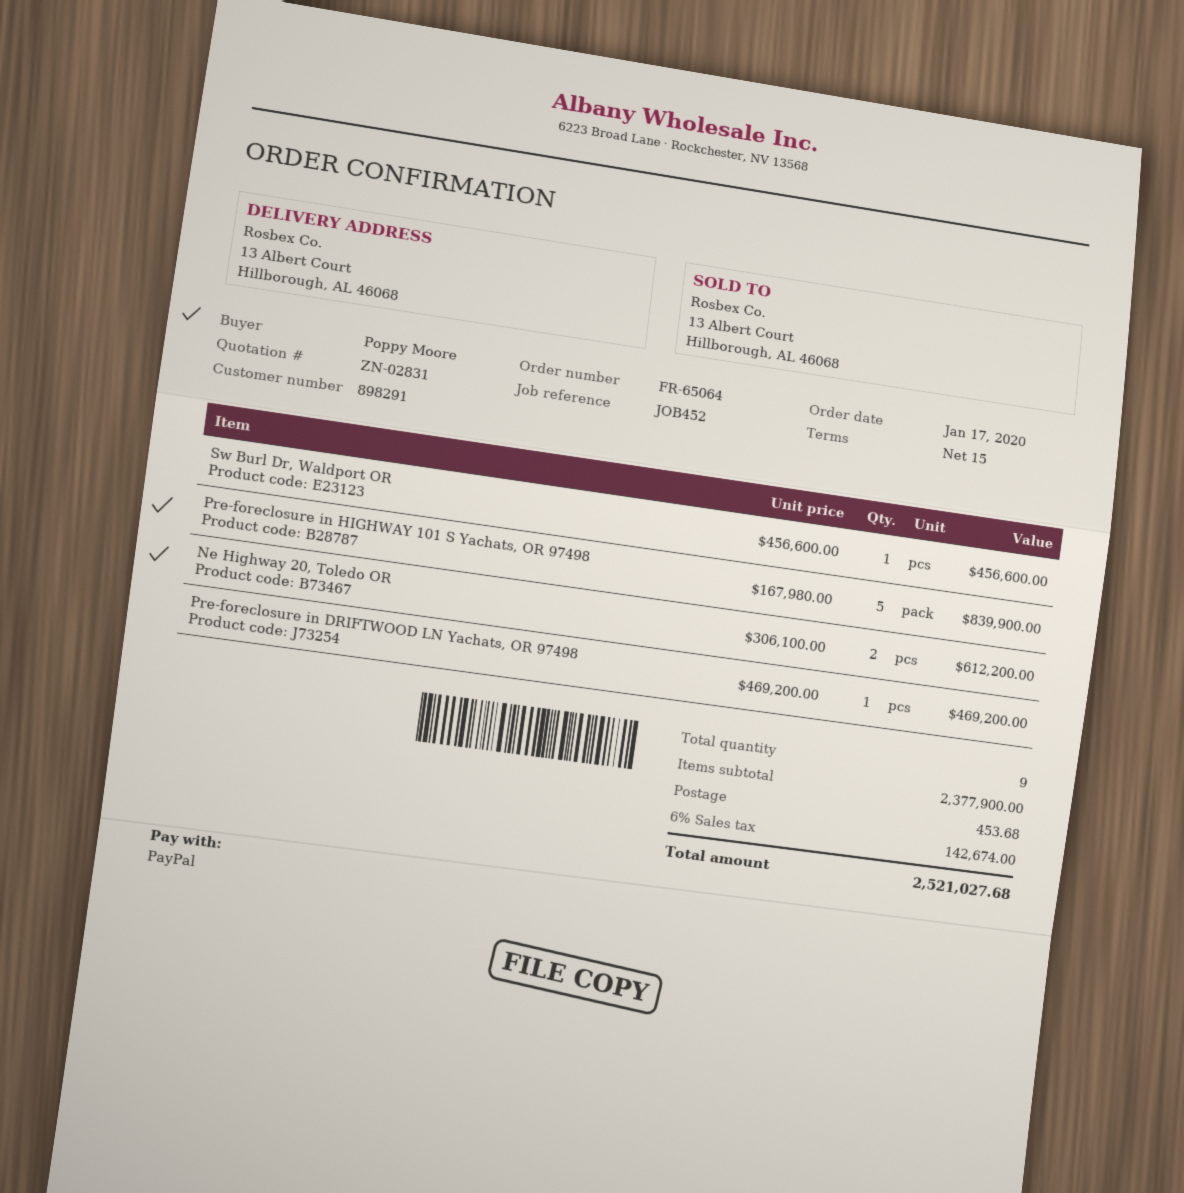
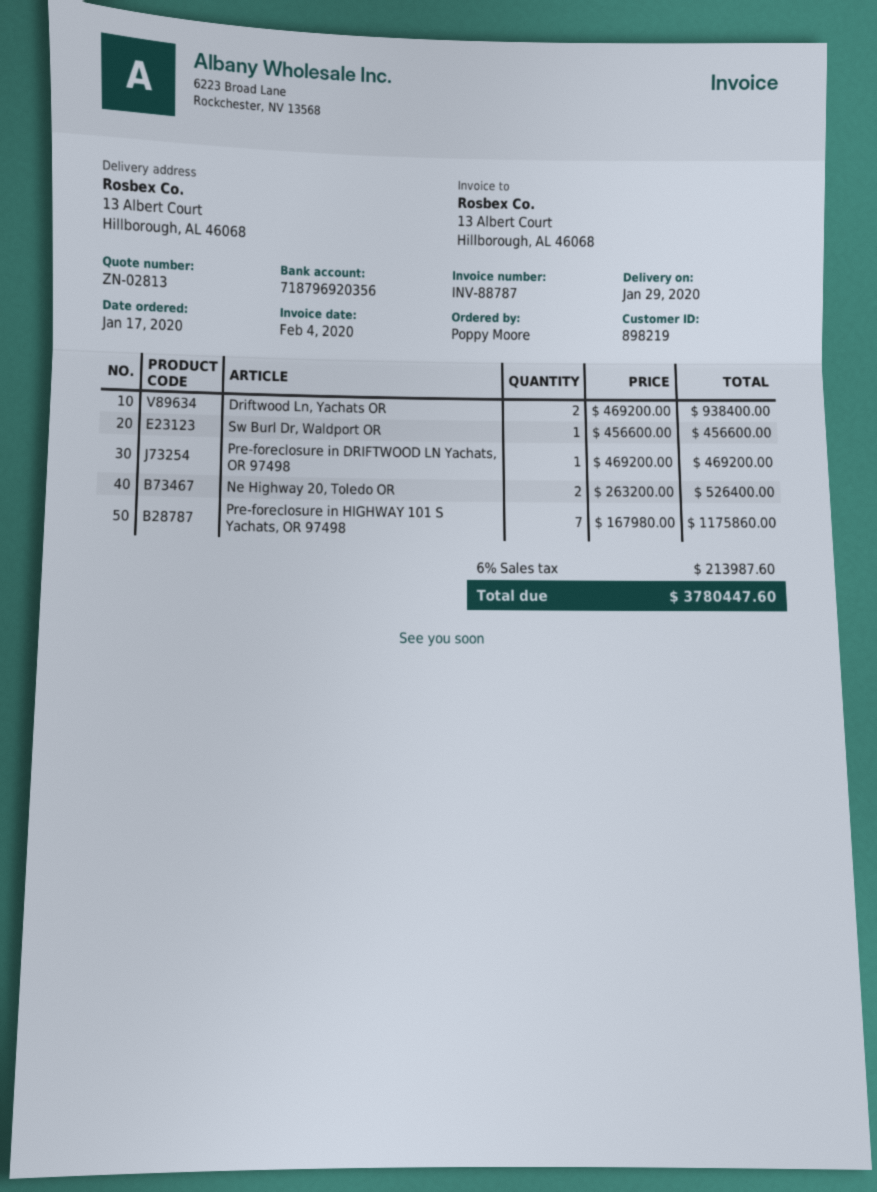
quote number: ZN-02831 -> ZN-02813
customer number: 898291 -> 898219
Pre-foreclosure in HIGHWAY 101 S Yachats, OR 97498: 5 x 167980.00 = 839900.00 -> 7 x 167980.00 = 1175860.00
Ne Highway 20, Toledo OR: 2 x 306100.00 = 612200.00 -> 2 x 263200.00 = 526400.00
Driftwood Ln, Yachats OR: none -> 2 x 469200.00 = 938400.00
shipping: 453.68 -> none
tax: 6% = 142674.00 -> 6% = 213987.60
total: 2521027.68 -> 3780447.60

